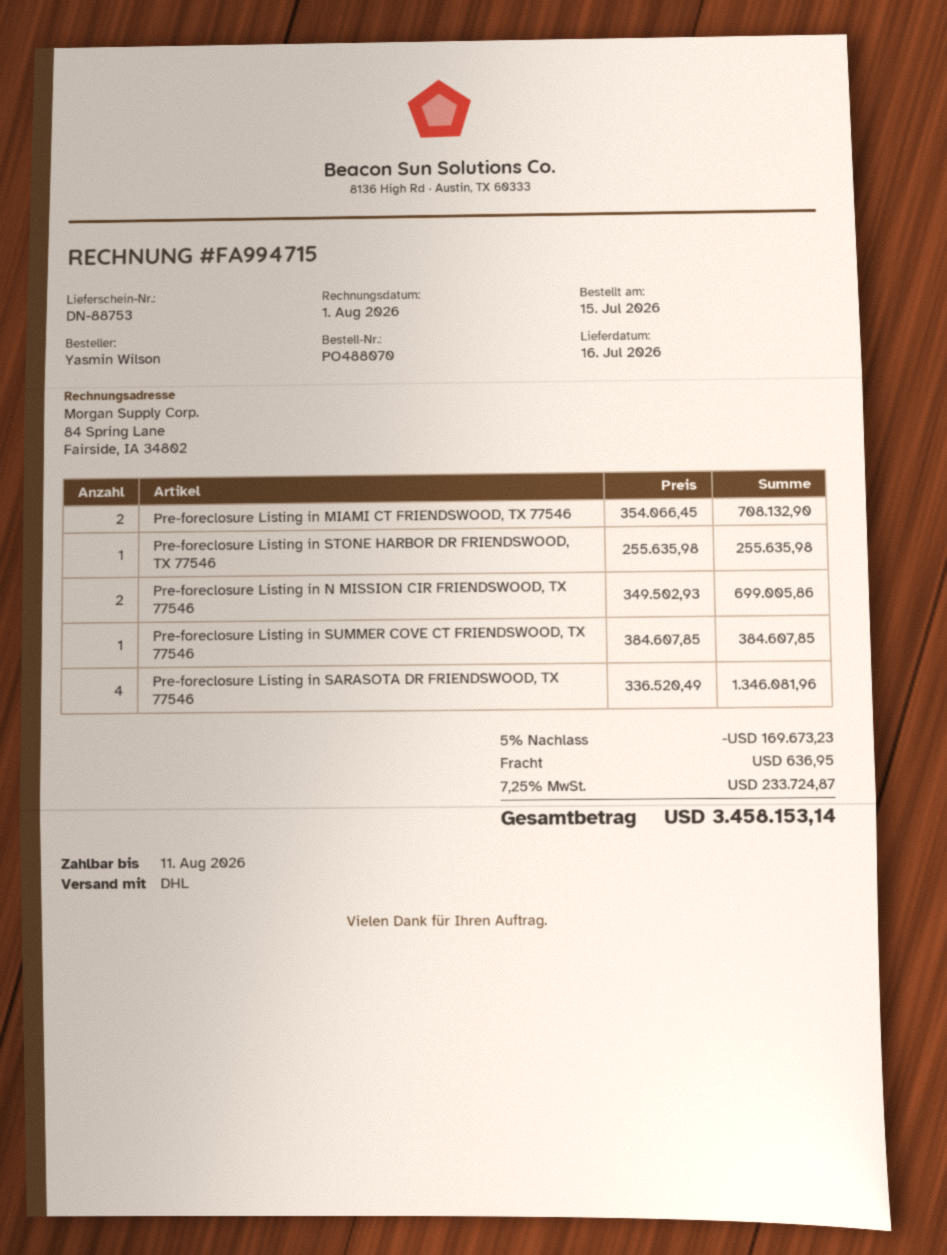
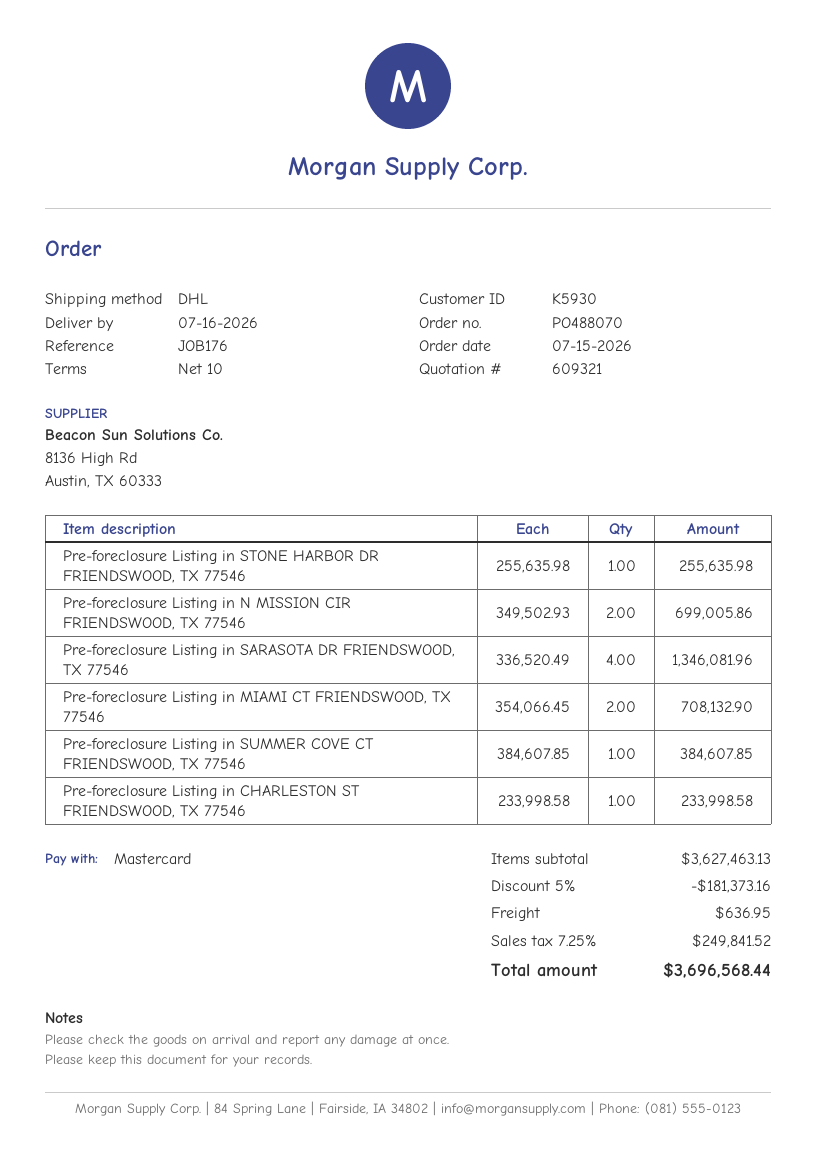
Pre-foreclosure Listing in CHARLESTON ST FRIENDSWOOD, TX 77546: none -> 1 x 233998.58 = 233998.58
discount: 5% = 169673.23 -> 5% = 181373.16
tax: 7.25% = 233724.87 -> 7.25% = 249841.52
total: 3458153.14 -> 3696568.44

